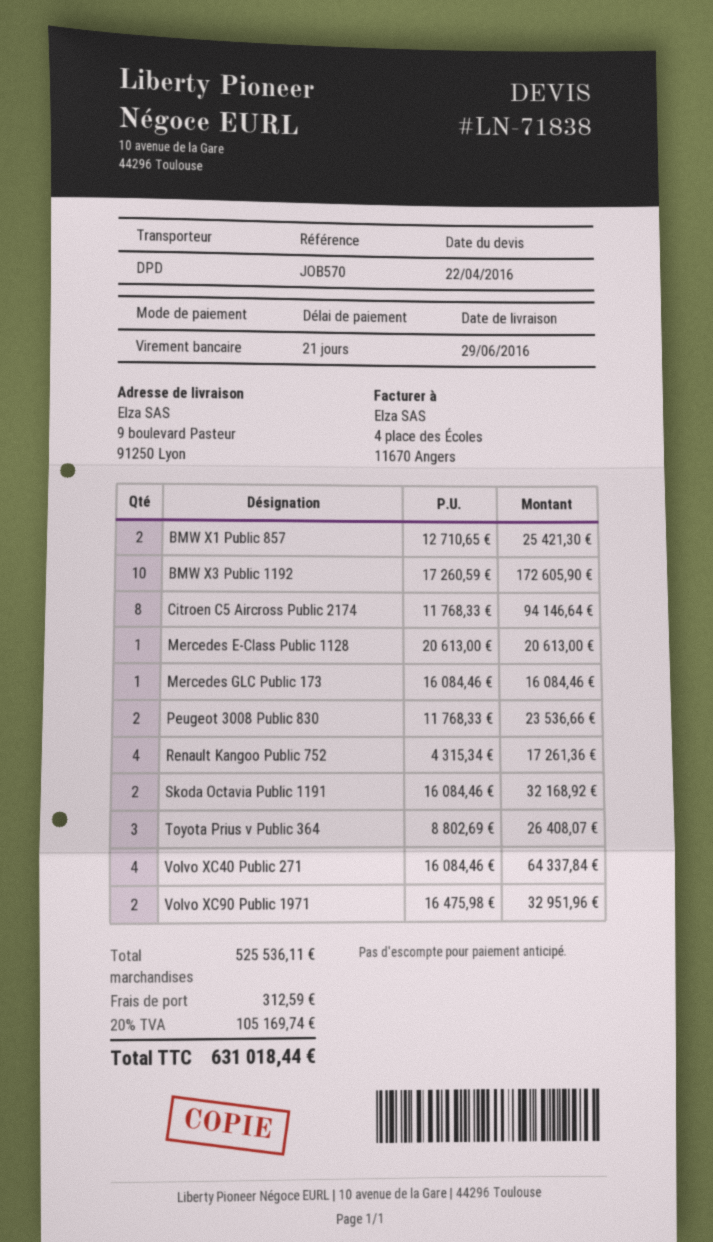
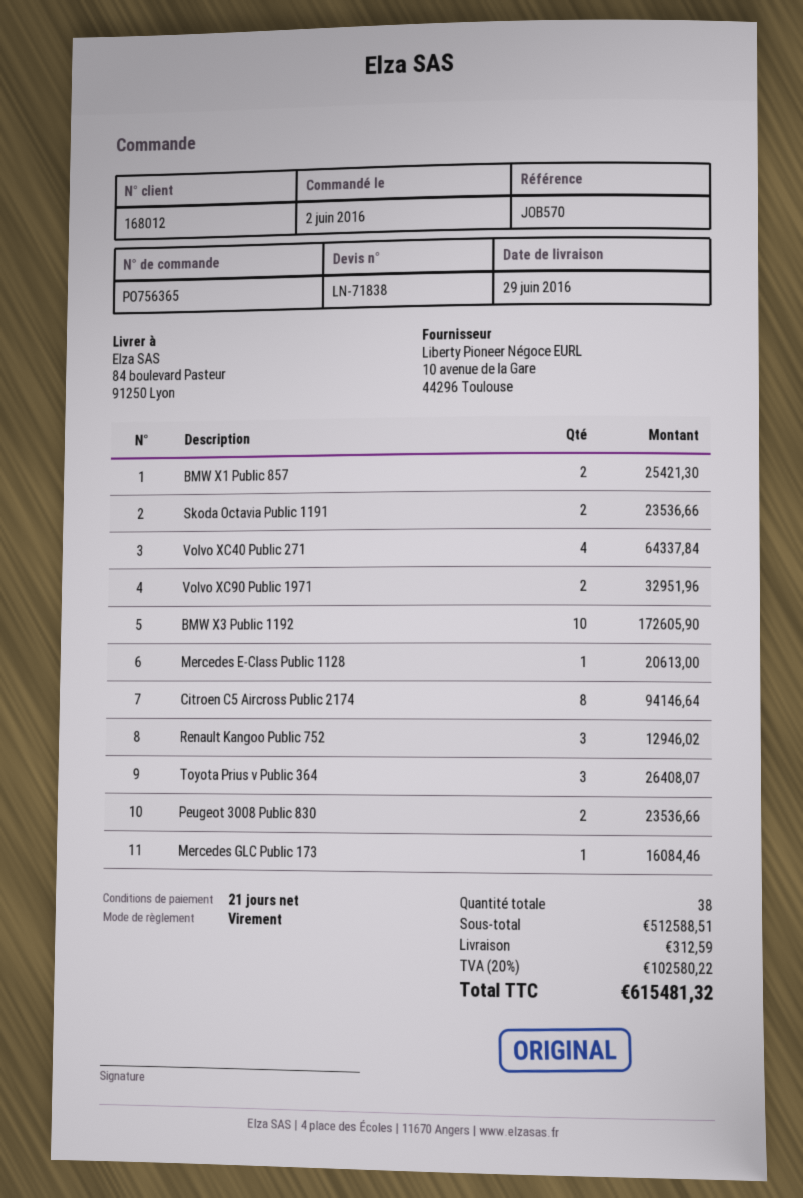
ship to: 9 boulevard Pasteur, 91250 Lyon -> 84 boulevard Pasteur, 91250 Lyon
Renault Kangoo Public 752: 4 for 17261.36 -> 3 for 12946.02
Skoda Octavia Public 1191: 2 for 32168.92 -> 2 for 23536.66
subtotal: 525536.11 -> 512588.51
tax: 20% = 105169.74 -> 20% = 102580.22
total: 631018.44 -> 615481.32

